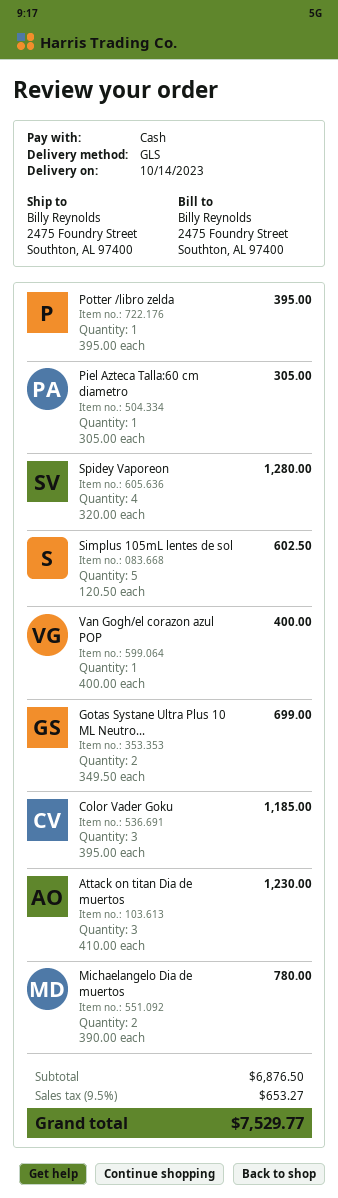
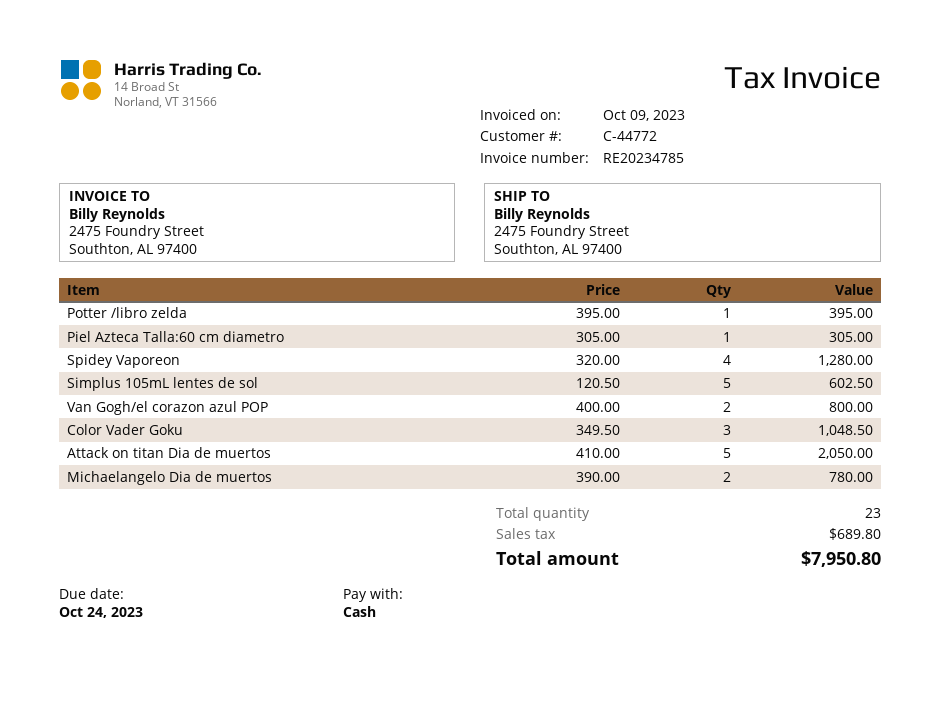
Van Gogh/el corazon azul POP: 1 x 400.00 = 400.00 -> 2 x 400.00 = 800.00
Gotas Systane Ultra Plus 10 ML Neutro...: 2 x 349.50 = 699.00 -> none
Color Vader Goku: 3 x 395.00 = 1185.00 -> 3 x 349.50 = 1048.50
Attack on titan Dia de muertos: 3 x 410.00 = 1230.00 -> 5 x 410.00 = 2050.00
tax: 653.27 -> 689.80
total: 7529.77 -> 7950.80

